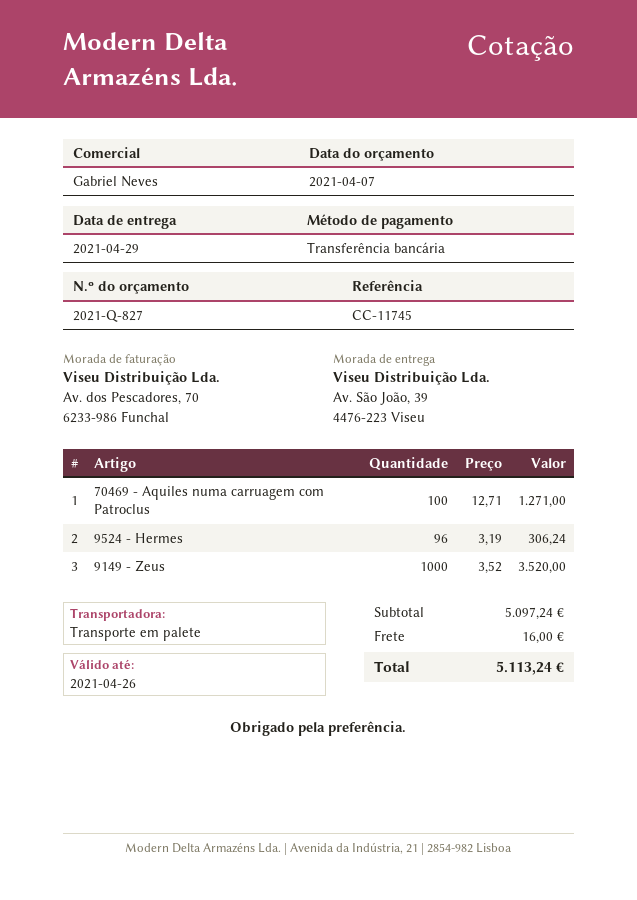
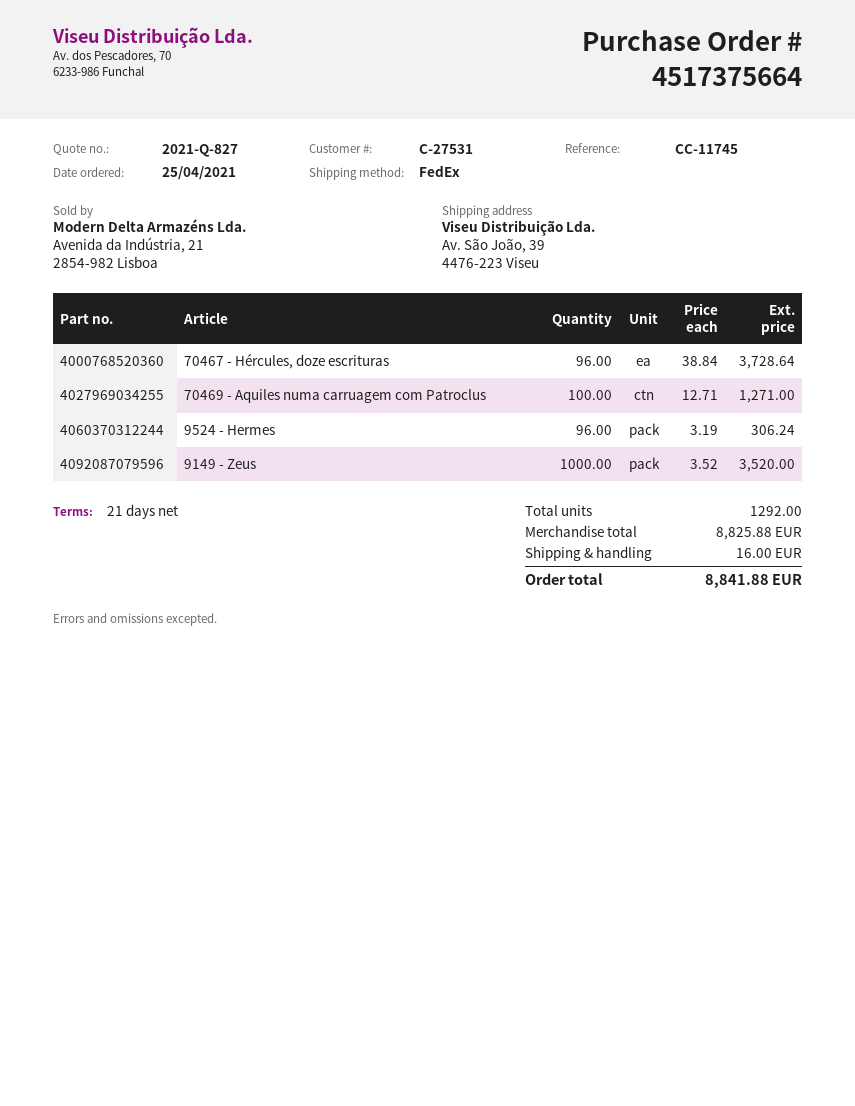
shipping method: pallet freight -> FedEx
70467 - Hércules, doze escrituras: none -> 96 x 38.84 = 3728.64
subtotal: 5097.24 -> 8825.88
total: 5113.24 -> 8841.88

